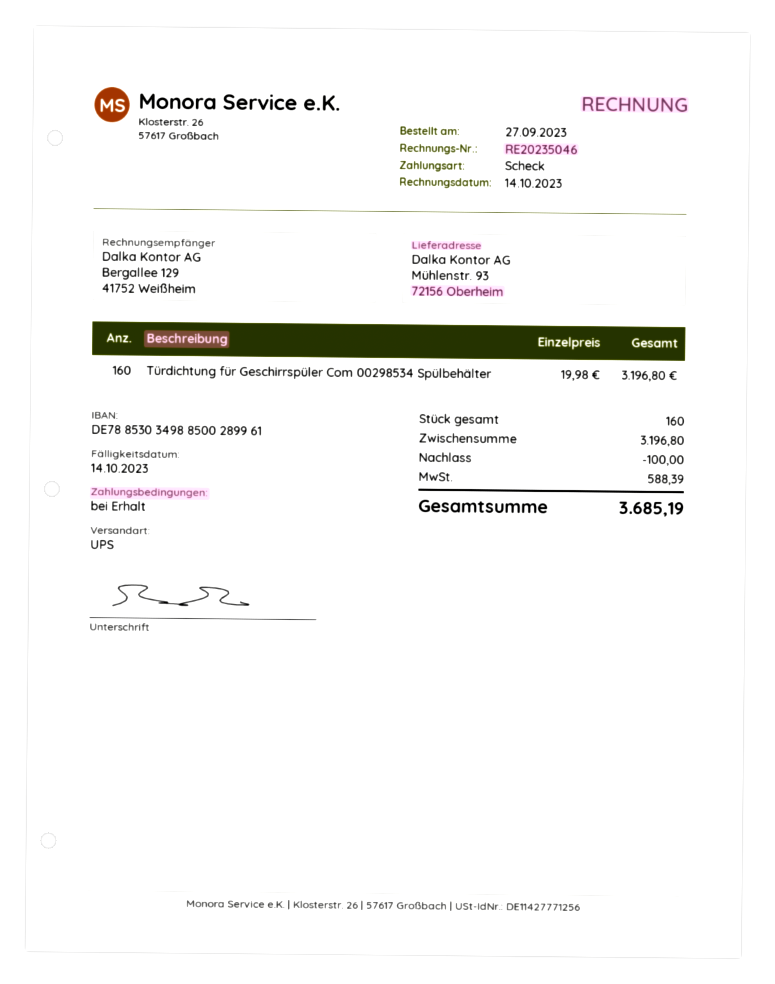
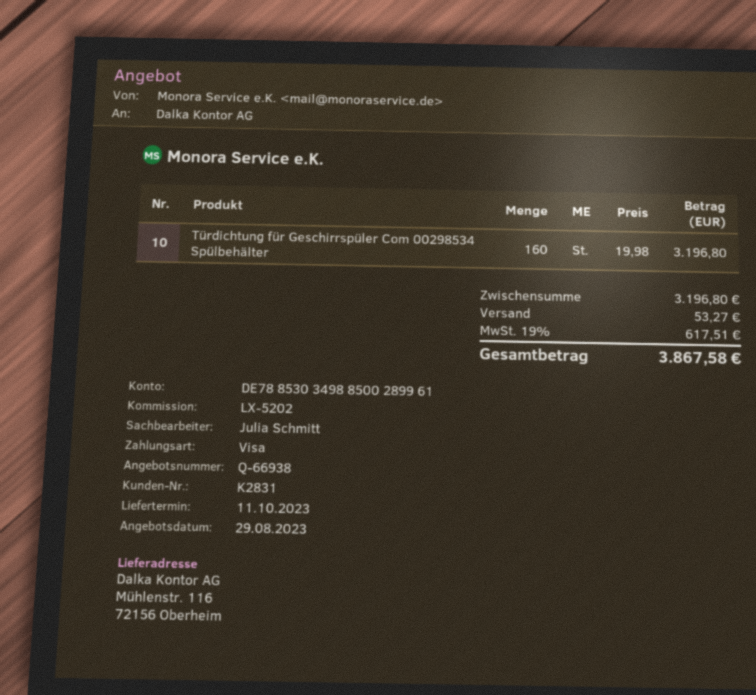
payment method: cheque -> Visa
ship to: Mühlenstr. 93, 72156 Oberheim -> Mühlenstr. 116, 72156 Oberheim
discount: 100.00 -> none
shipping: none -> 53.27
tax: 588.39 -> 617.51
total: 3685.19 -> 3867.58

